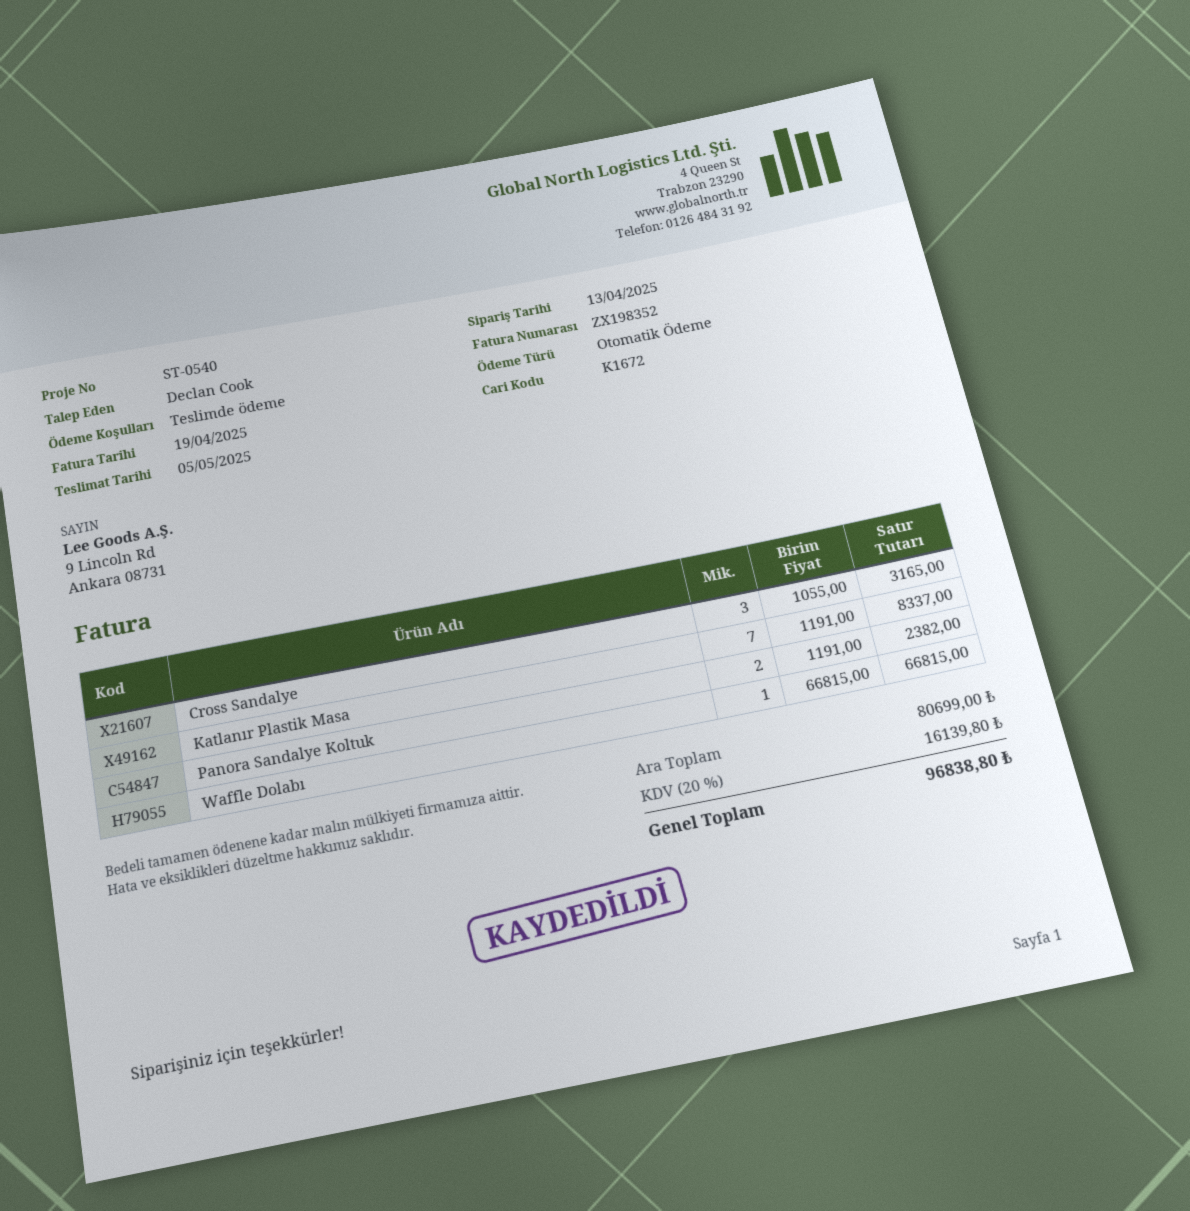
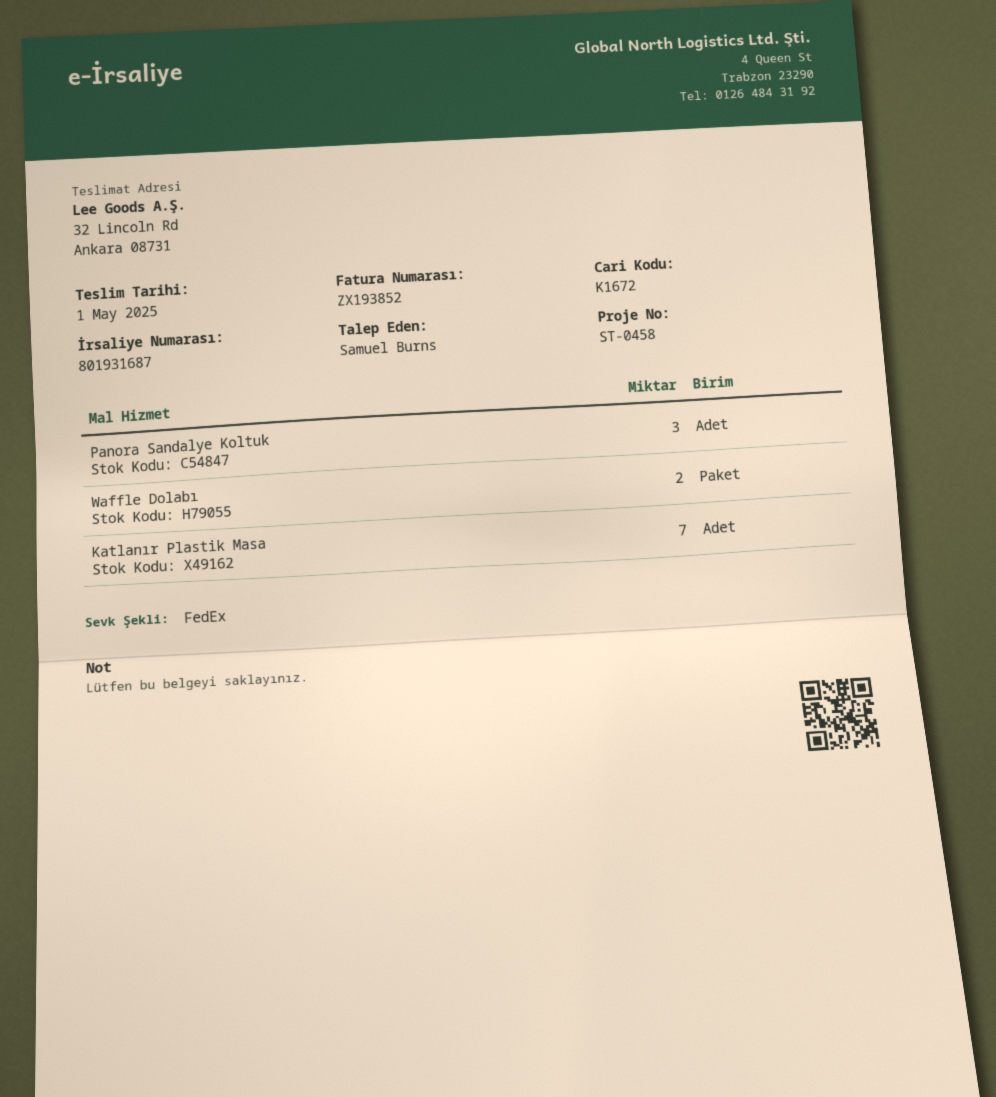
delivery date: 2025-05-05 -> 2025-05-01
invoice number: ZX198352 -> ZX193852
reference: ST-0540 -> ST-0458
ordered by: Declan Cook -> Samuel Burns
Cross Sandalye: 3 -> none
Panora Sandalye Koltuk: 2 -> 3
Waffle Dolabı: 1 -> 2

